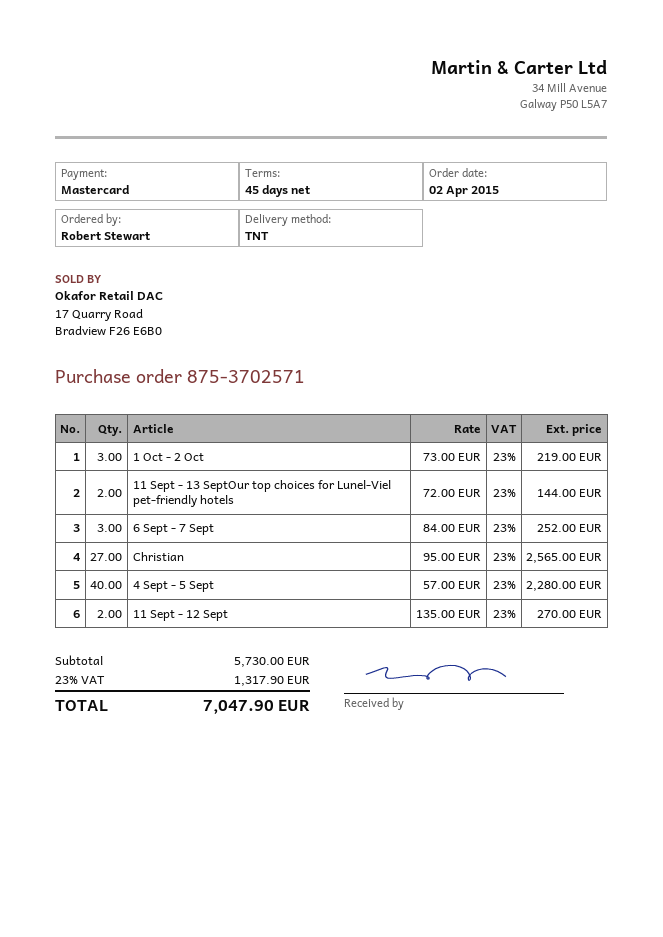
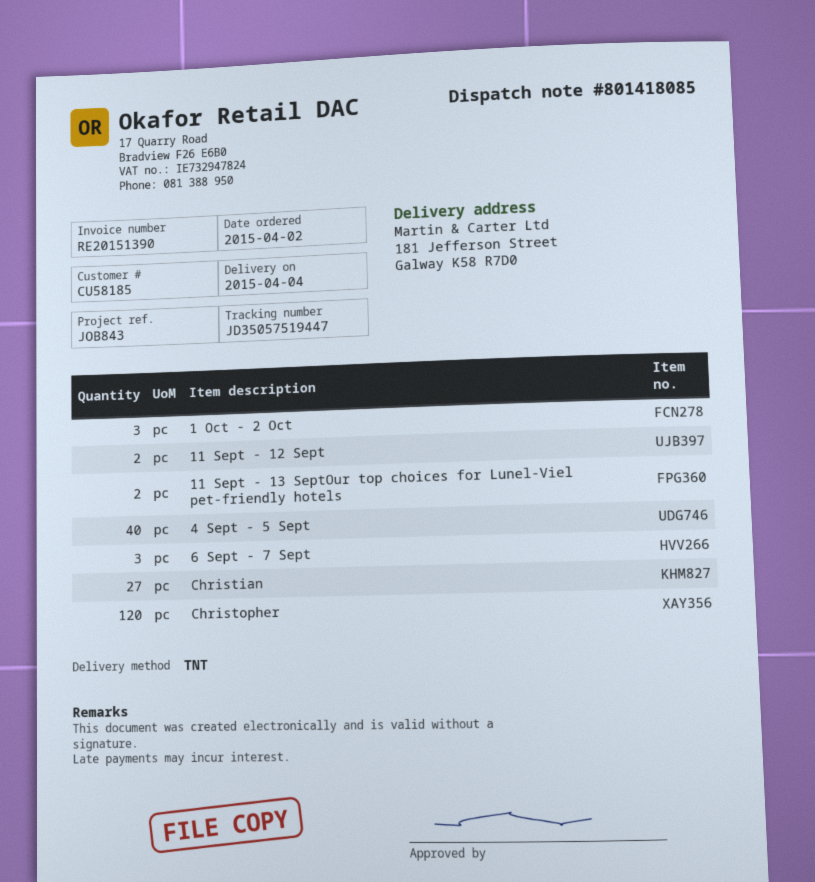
Christopher: none -> 120

